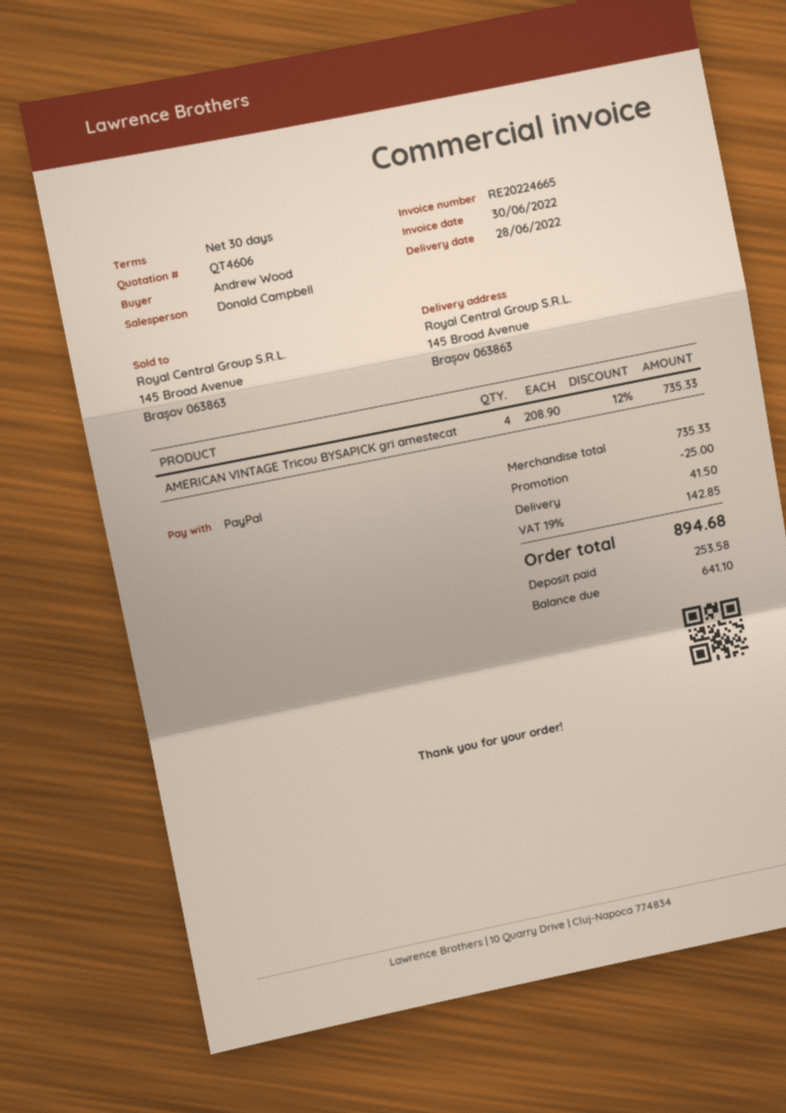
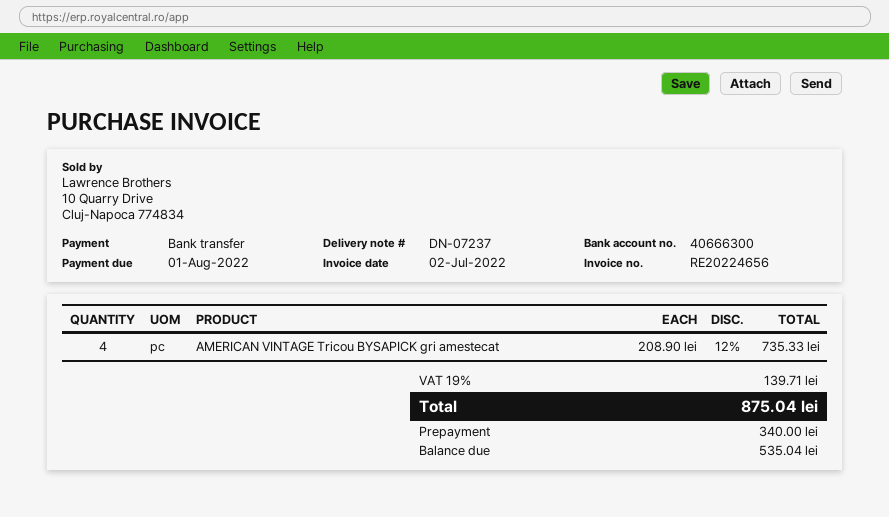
invoice number: RE20224665 -> RE20224656
invoice date: 2022-06-30 -> 2022-07-02
payment method: PayPal -> bank transfer
discount: 25.00 -> none
shipping: 41.50 -> none
tax: 19% = 142.85 -> 19% = 139.71
total: 894.68 -> 875.04
deposit: 253.58 -> 340.00
balance: 641.10 -> 535.04

